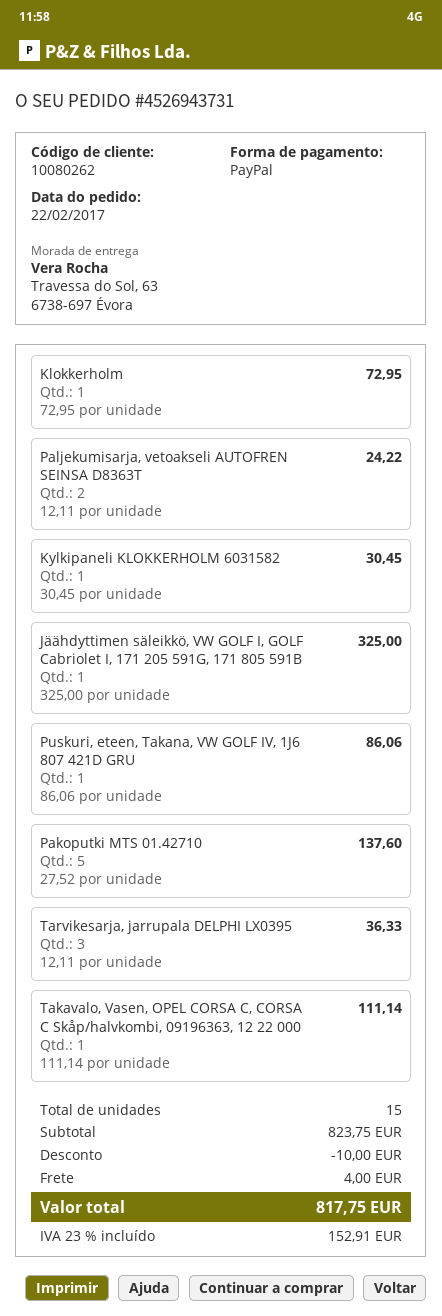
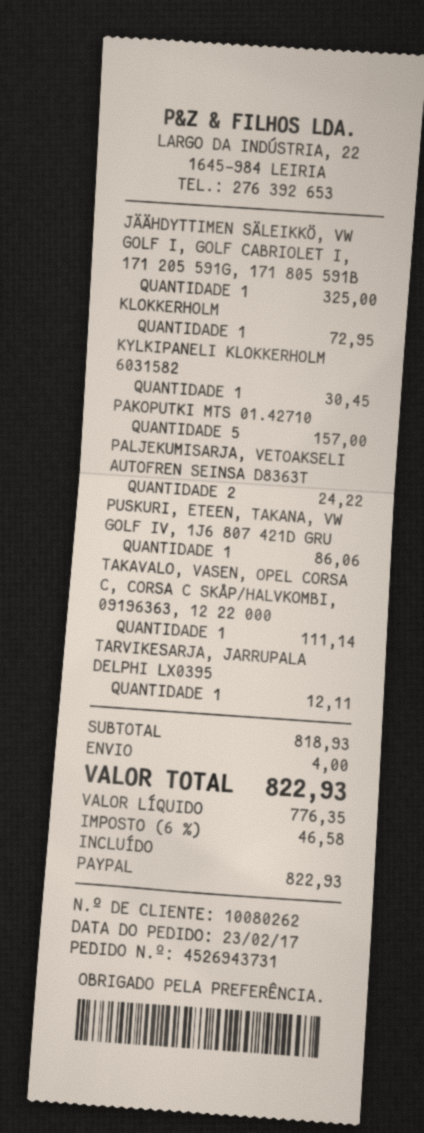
order date: 2017-02-22 -> 2017-02-23
Pakoputki MTS 01.42710: 5 for 137.60 -> 5 for 157.00
Tarvikesarja, jarrupala DELPHI LX0395: 3 for 36.33 -> 1 for 12.11
subtotal: 823.75 -> 818.93
discount: 10.00 -> none
tax: 23% = 152.91 -> 6% = 46.58
total: 817.75 -> 822.93

